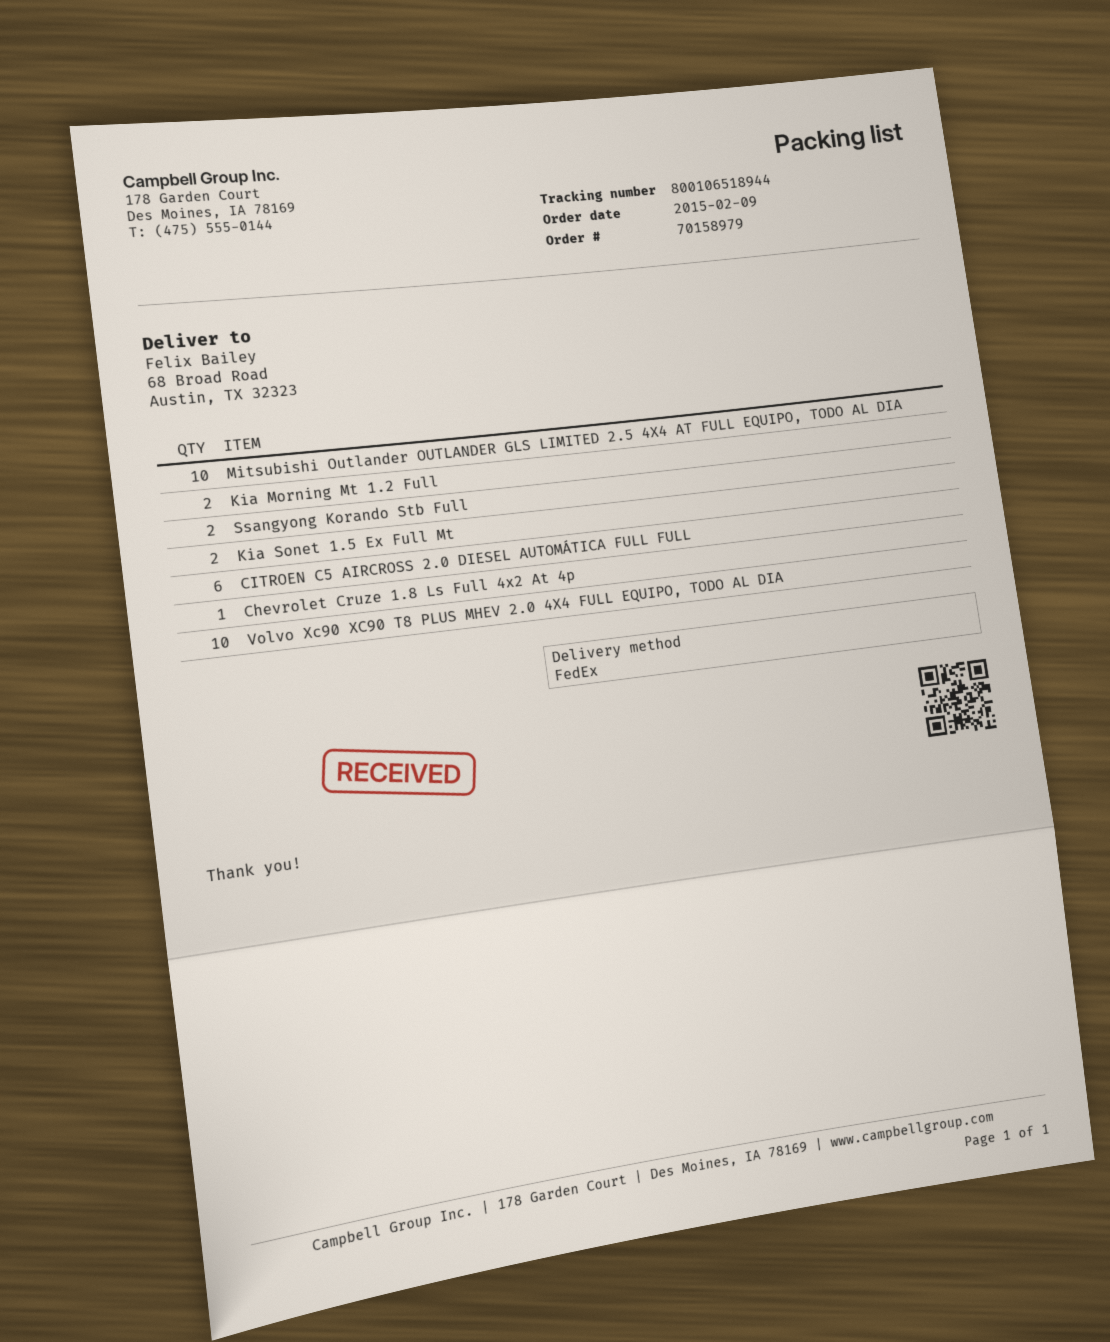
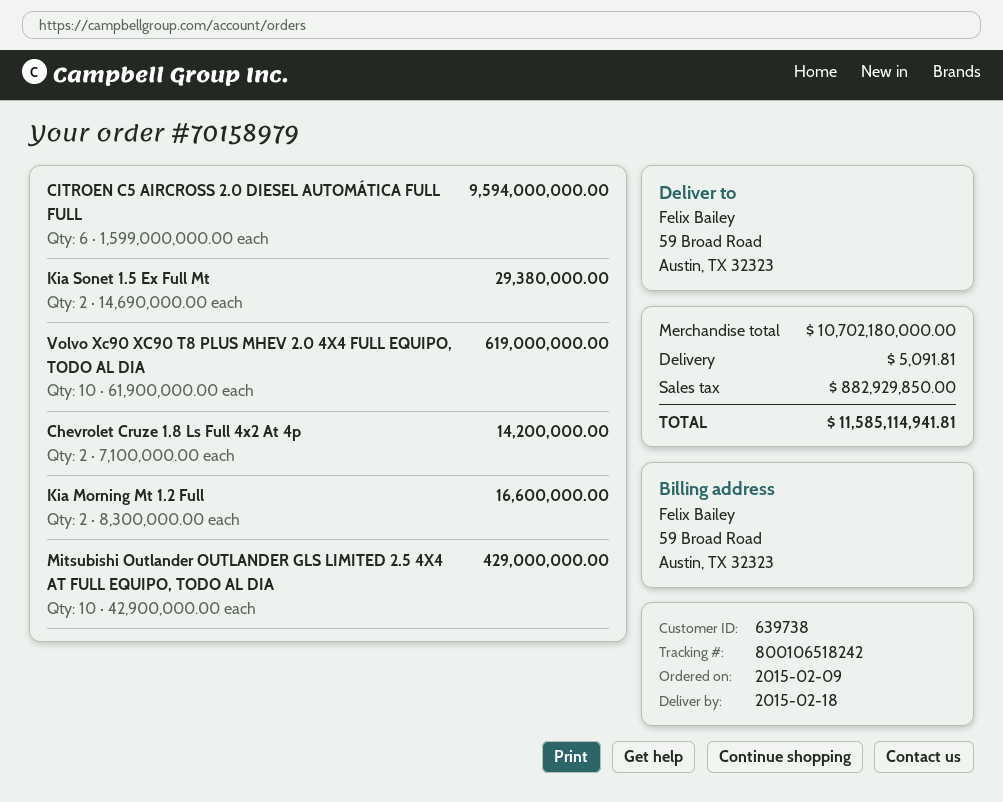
tracking number: 800106518944 -> 800106518242
ship to: 68 Broad Road, Austin, TX 32323 -> 59 Broad Road, Austin, TX 32323
Ssangyong Korando Stb Full: 2 -> none
Chevrolet Cruze 1.8 Ls Full 4x2 At 4p: 1 -> 2

